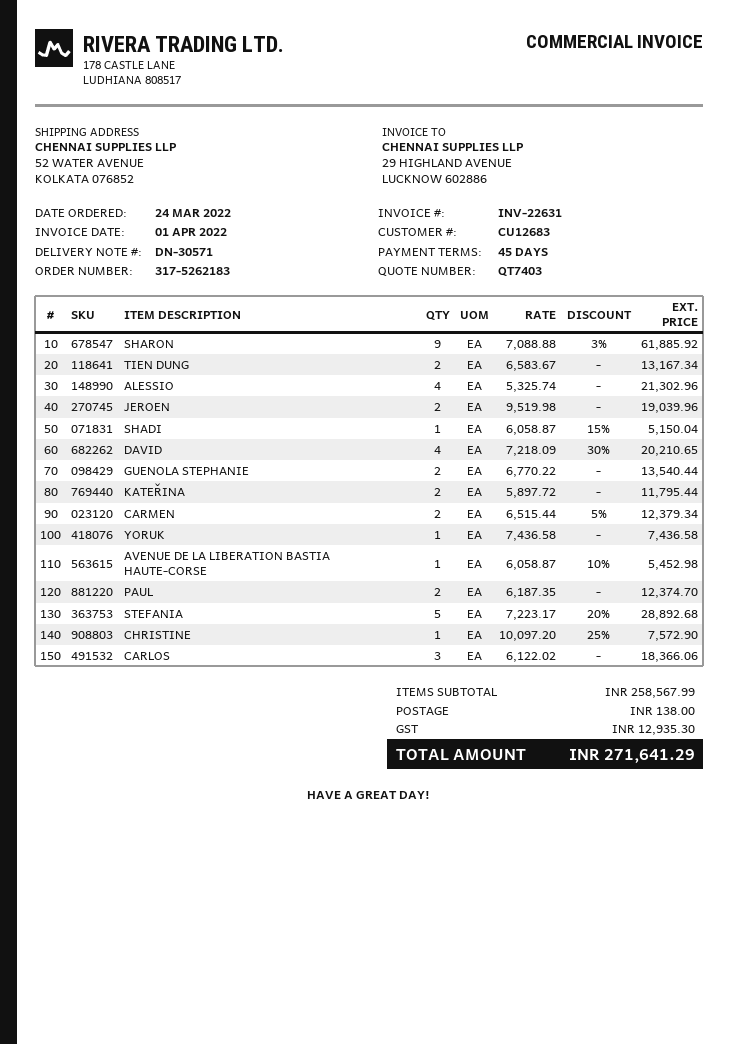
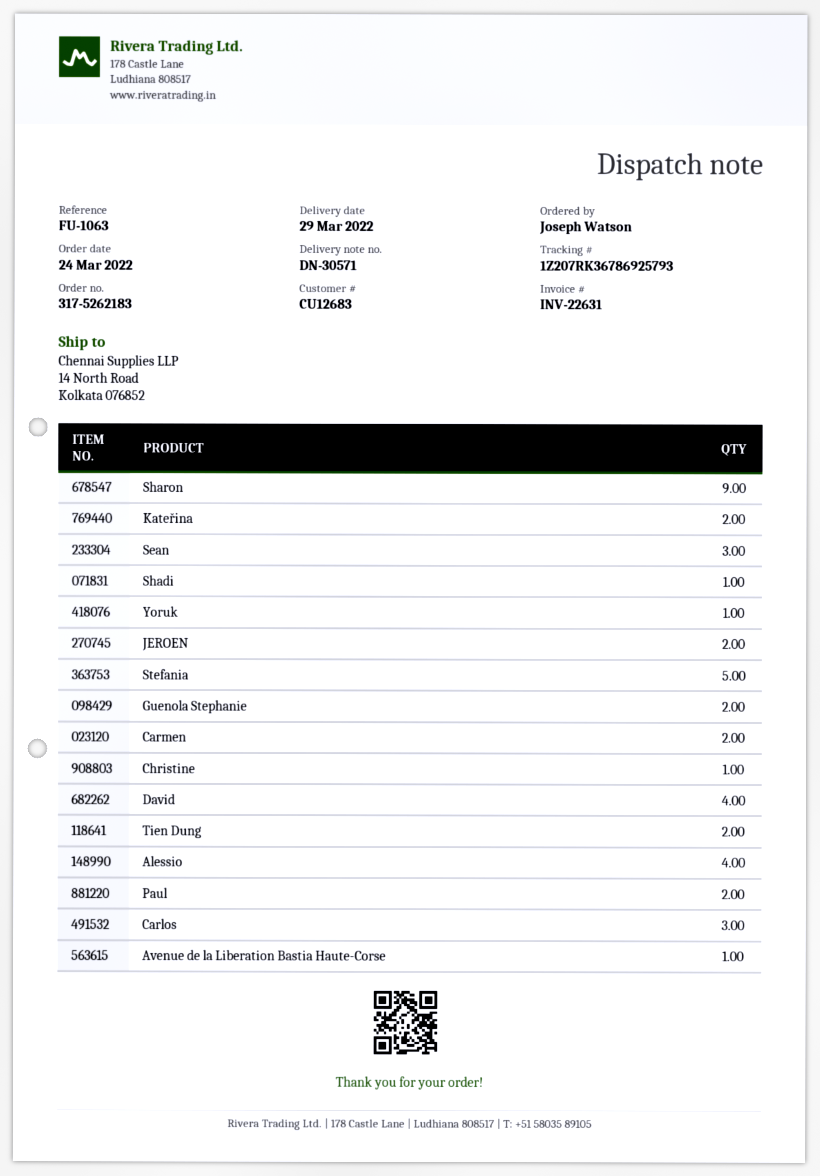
ship to: 52 WATER AVENUE, KOLKATA 076852 -> 14 North Road, Kolkata 076852
Sean: none -> 3

